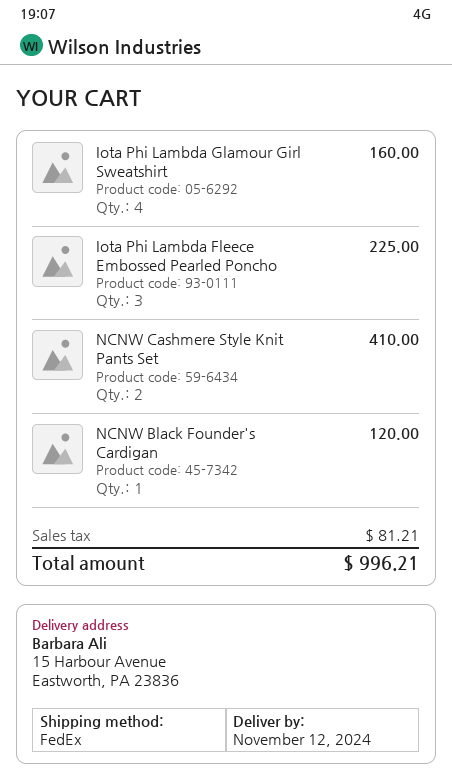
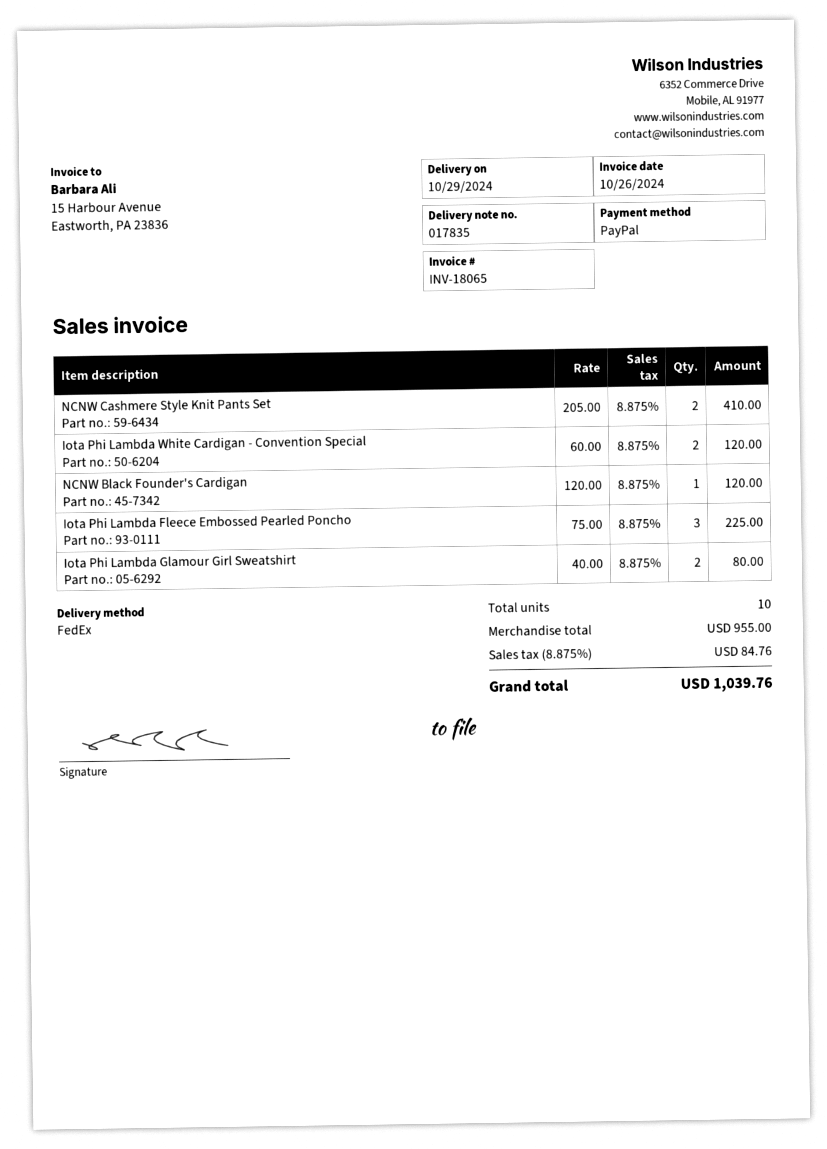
delivery date: 2024-11-12 -> 2024-10-29
Iota Phi Lambda Glamour Girl Sweatshirt: 4 for 160.00 -> 2 for 80.00
Iota Phi Lambda White Cardigan - Convention Special: none -> 2 for 120.00
tax: 81.21 -> 84.76
total: 996.21 -> 1039.76

